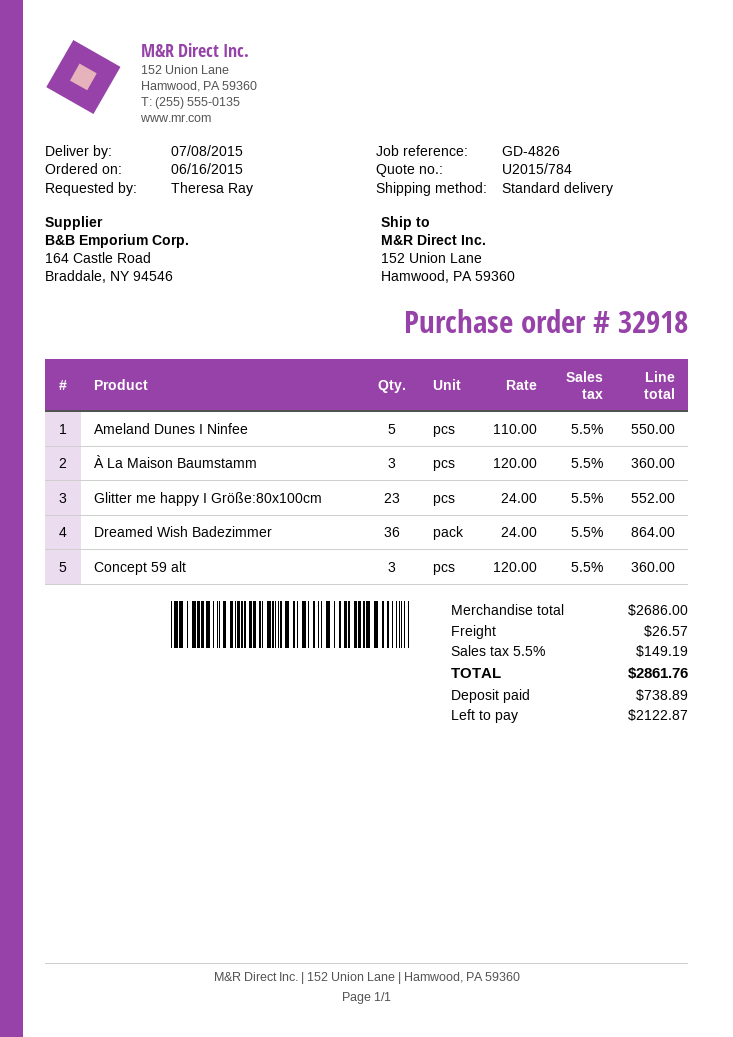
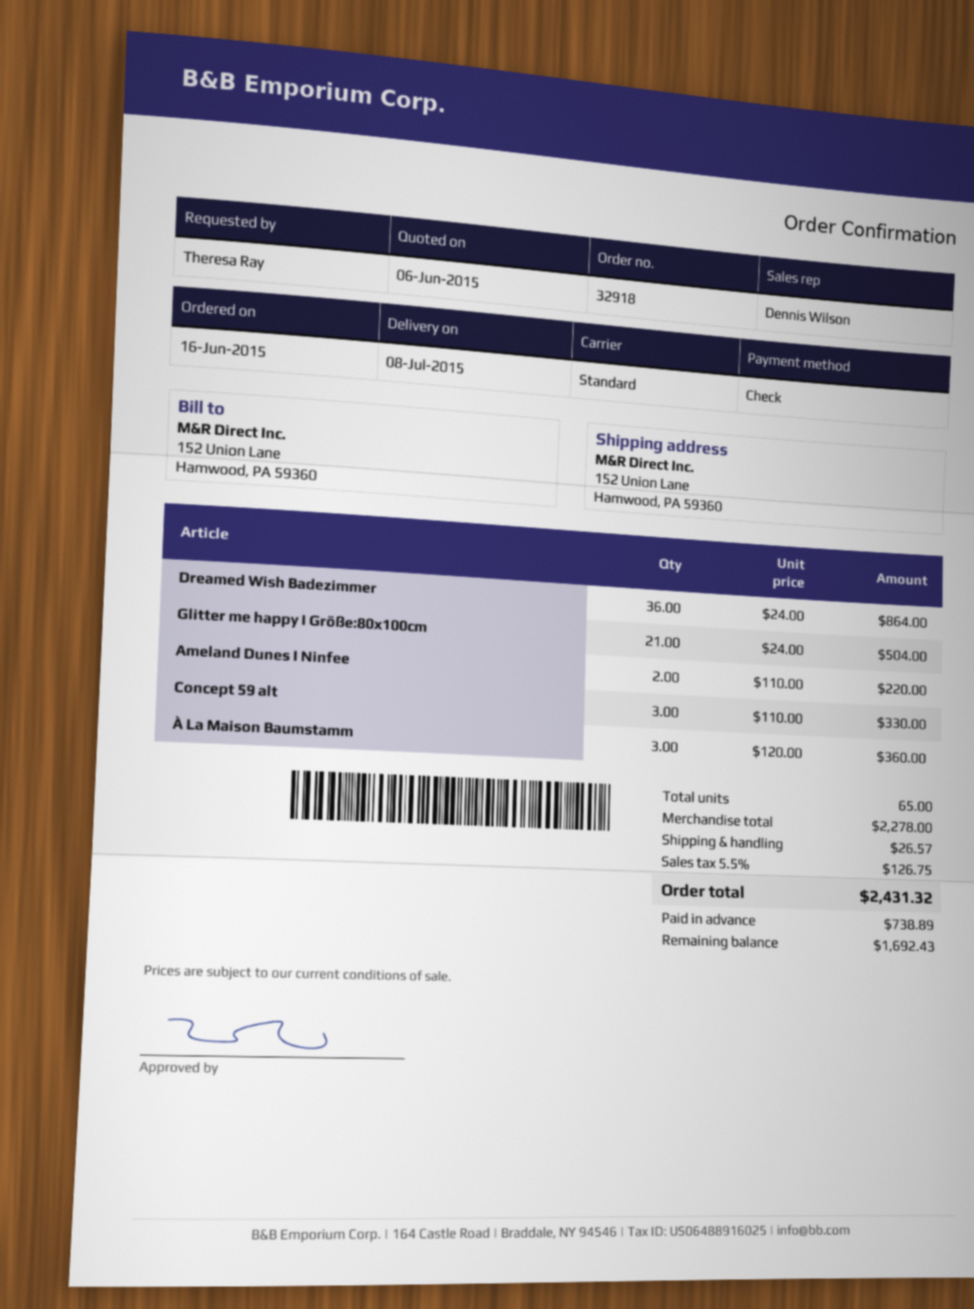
Ameland Dunes I Ninfee: 5 x 110.00 = 550.00 -> 2 x 110.00 = 220.00
Glitter me happy I Größe:80x100cm: 23 x 24.00 = 552.00 -> 21 x 24.00 = 504.00
Concept 59 alt: 3 x 120.00 = 360.00 -> 3 x 110.00 = 330.00
subtotal: 2686.00 -> 2278.00
tax: 5.5% = 149.19 -> 5.5% = 126.75
total: 2861.76 -> 2431.32
balance: 2122.87 -> 1692.43

